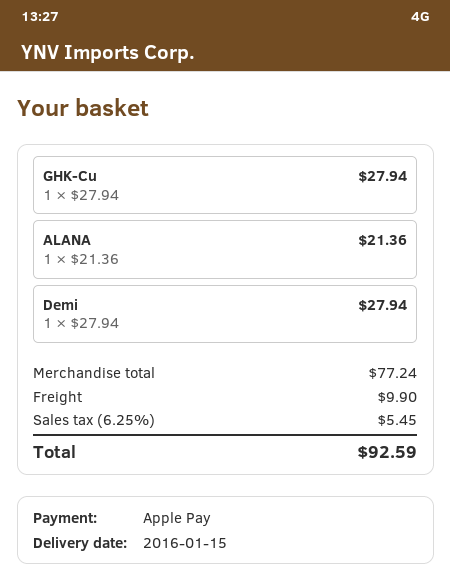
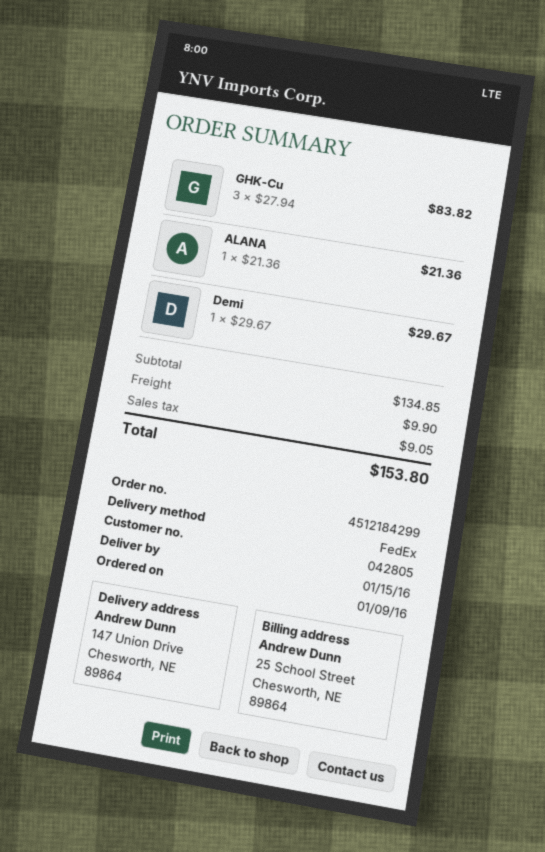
GHK-Cu: 1 x 27.94 = 27.94 -> 3 x 27.94 = 83.82
Demi: 1 x 27.94 = 27.94 -> 1 x 29.67 = 29.67
subtotal: 77.24 -> 134.85
tax: 5.45 -> 9.05
total: 92.59 -> 153.80

